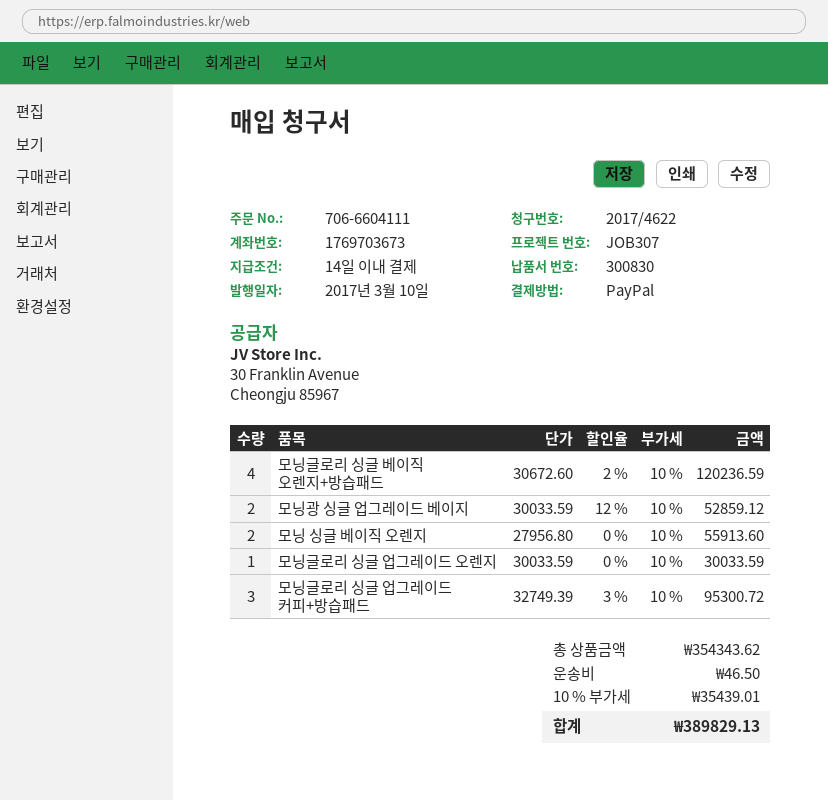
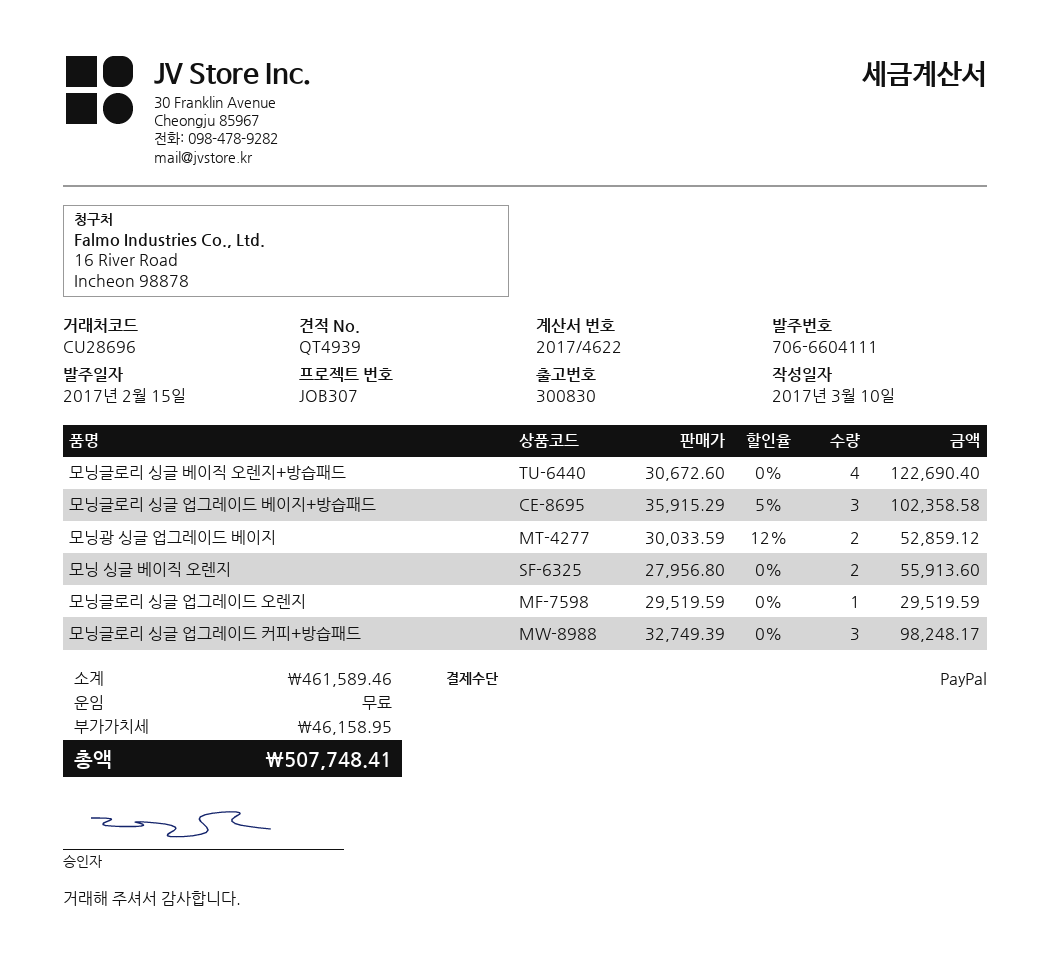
모닝글로리 싱글 베이직 오렌지+방습패드: 4 x 30672.60 - 2% = 120236.59 -> 4 x 30672.60 = 122690.40
모닝글로리 싱글 업그레이드 오렌지: 1 x 30033.59 = 30033.59 -> 1 x 29519.59 = 29519.59
모닝글로리 싱글 업그레이드 커피+방습패드: 3 x 32749.39 - 3% = 95300.72 -> 3 x 32749.39 = 98248.17
모닝글로리 싱글 업그레이드 베이지+방습패드: none -> 3 x 35915.29 - 5% = 102358.58
subtotal: 354343.62 -> 461589.46
shipping: 46.50 -> 0.00
tax: 35439.01 -> 46158.95
total: 389829.13 -> 507748.41

